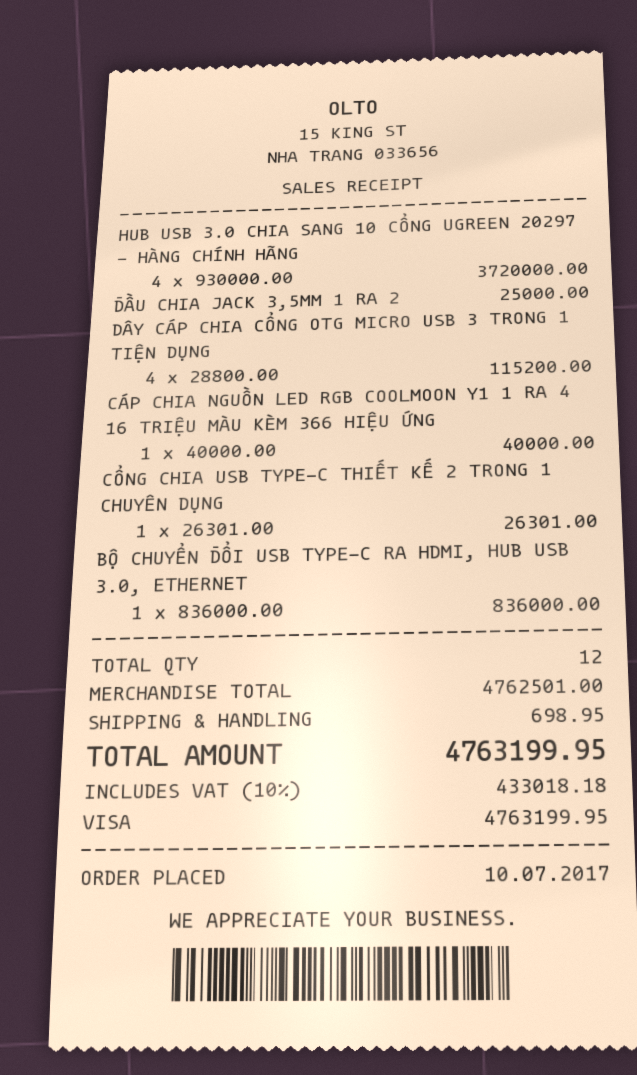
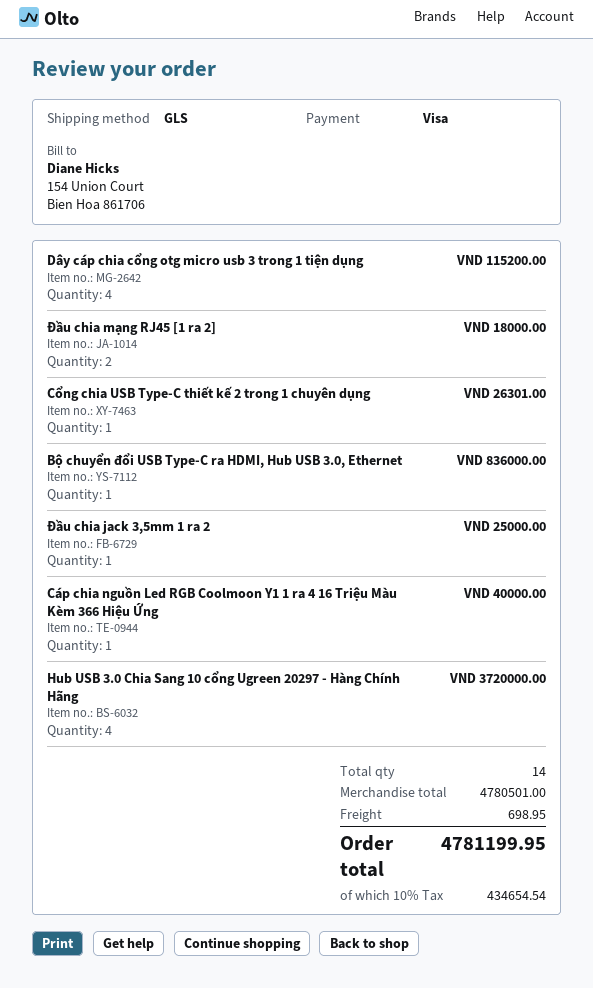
Đầu chia mạng RJ45 [1 ra 2]: none -> 2 for 18000.00
total quantity: 12 -> 14
subtotal: 4762501.00 -> 4780501.00
tax: 10% = 433018.18 -> 10% = 434654.54
total: 4763199.95 -> 4781199.95

